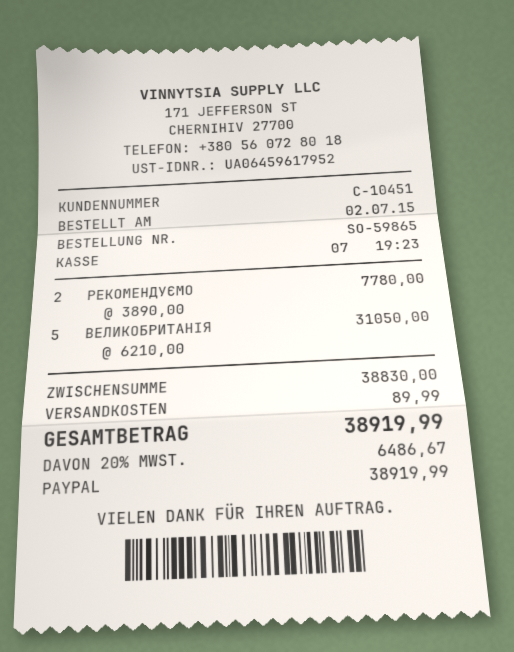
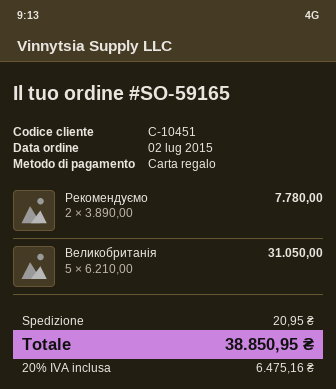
order number: SO-59865 -> SO-59165
payment method: PayPal -> gift card
shipping: 89.99 -> 20.95
tax: 20% = 6486.67 -> 20% = 6475.16
total: 38919.99 -> 38850.95

